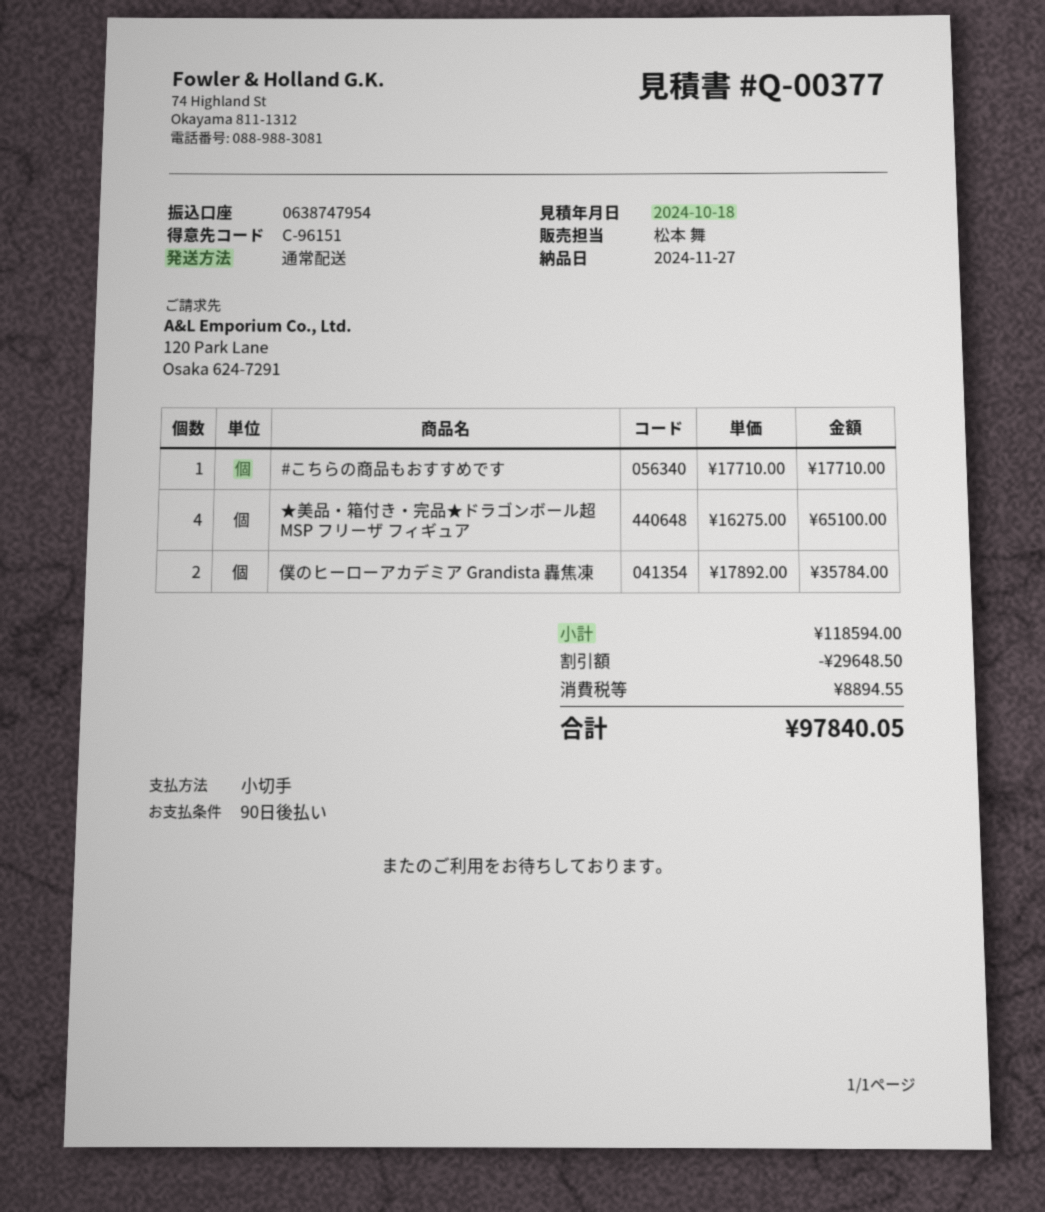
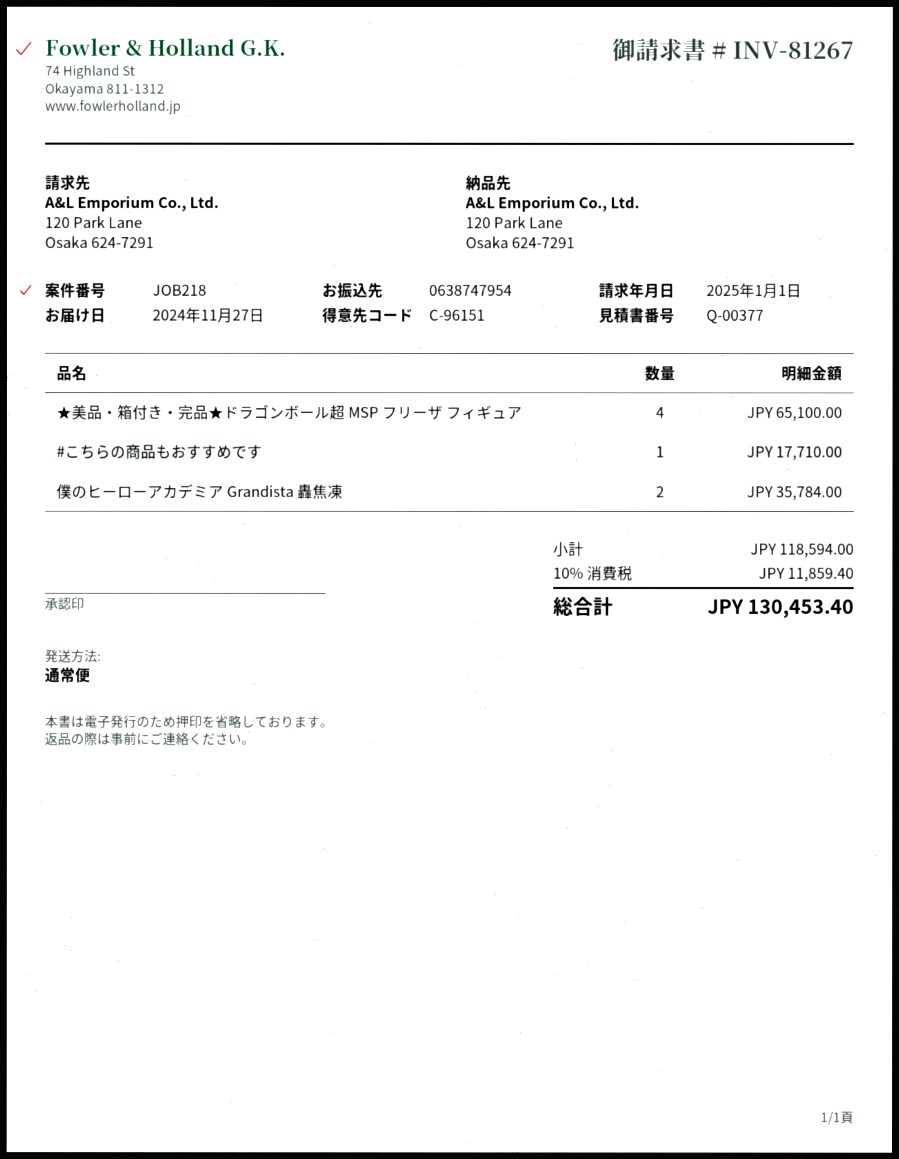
discount: 29648.50 -> none
tax: 8894.55 -> 11859.40
total: 97840.05 -> 130453.40

